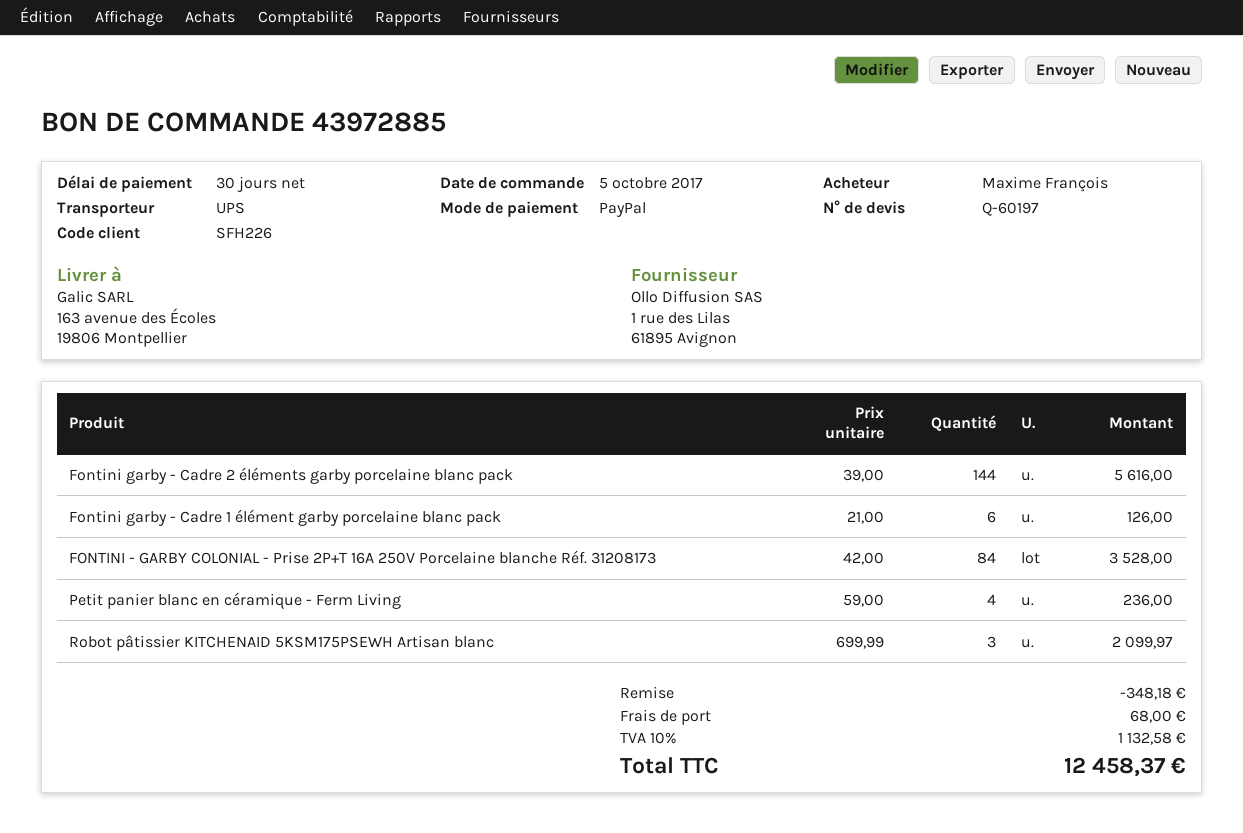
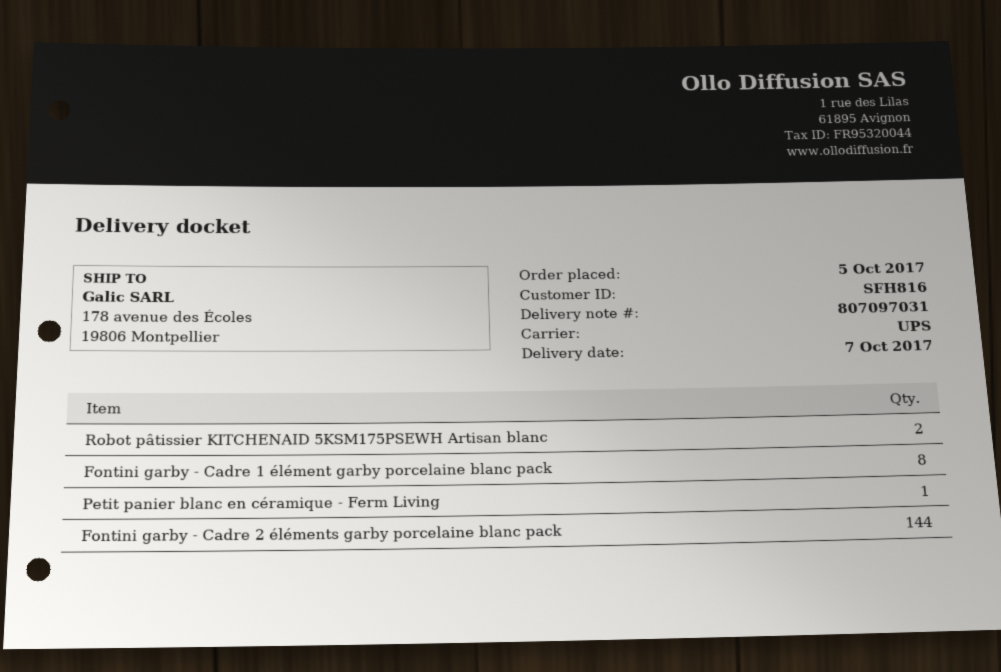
customer number: SFH226 -> SFH816
ship to: 163 avenue des Écoles, 19806 Montpellier -> 178 avenue des Écoles, 19806 Montpellier
Fontini garby - Cadre 1 élément garby porcelaine blanc pack: 6 -> 8
FONTINI - GARBY COLONIAL - Prise 2P+T 16A 250V Porcelaine blanche Réf. 31208173: 84 -> none
Petit panier blanc en céramique - Ferm Living: 4 -> 1
Robot pâtissier KITCHENAID 5KSM175PSEWH Artisan blanc: 3 -> 2

